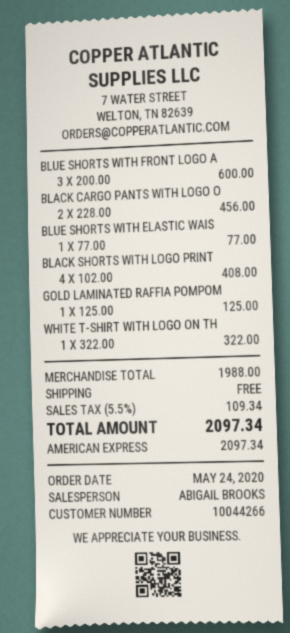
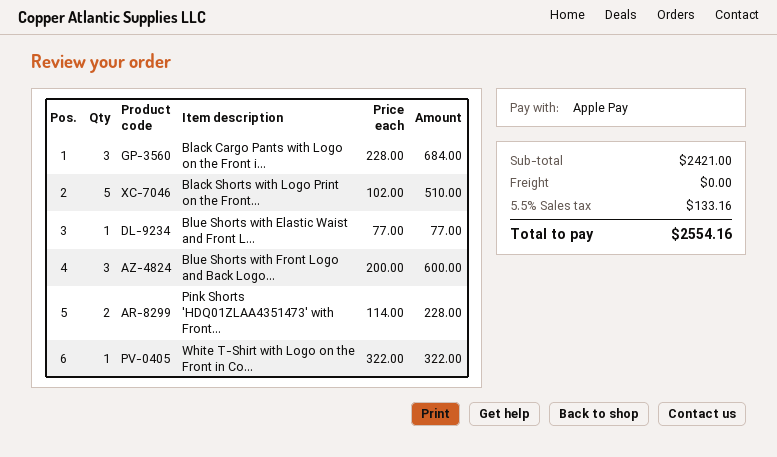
payment method: American Express -> Apple Pay
BLACK CARGO PANTS WITH LOGO O: 2 x 228.00 = 456.00 -> 3 x 228.00 = 684.00
BLACK SHORTS WITH LOGO PRINT: 4 x 102.00 = 408.00 -> 5 x 102.00 = 510.00
GOLD LAMINATED RAFFIA POMPOM: 1 x 125.00 = 125.00 -> none
Pink Shorts 'HDQ01ZLAA4351473' with Front...: none -> 2 x 114.00 = 228.00
subtotal: 1988.00 -> 2421.00
tax: 5.5% = 109.34 -> 5.5% = 133.16
total: 2097.34 -> 2554.16

